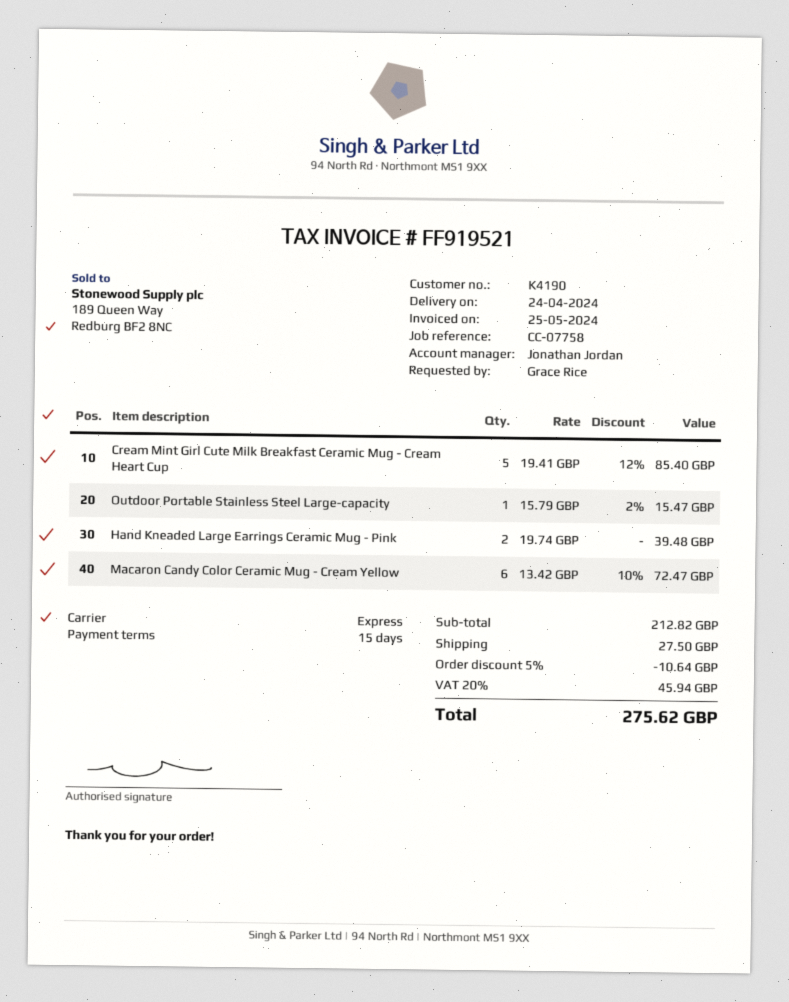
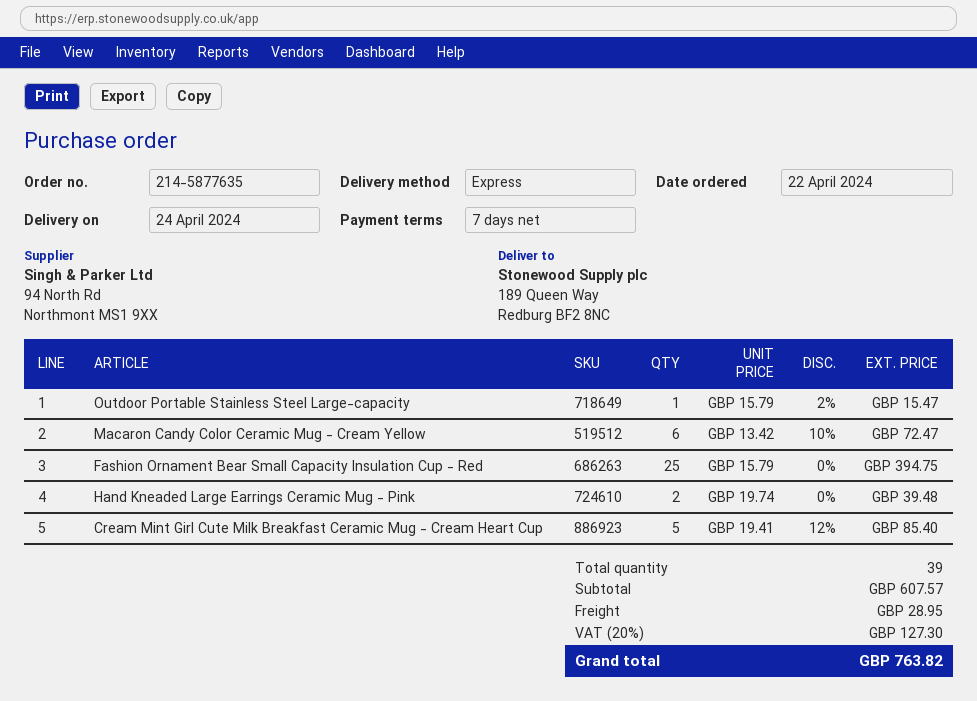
payment terms: 15 days -> 7 days
Fashion Ornament Bear Small Capacity Insulation Cup - Red: none -> 25 x 15.79 = 394.75
subtotal: 212.82 -> 607.57
discount: 5% = 10.64 -> none
shipping: 27.50 -> 28.95
tax: 20% = 45.94 -> 20% = 127.30
total: 275.62 -> 763.82

